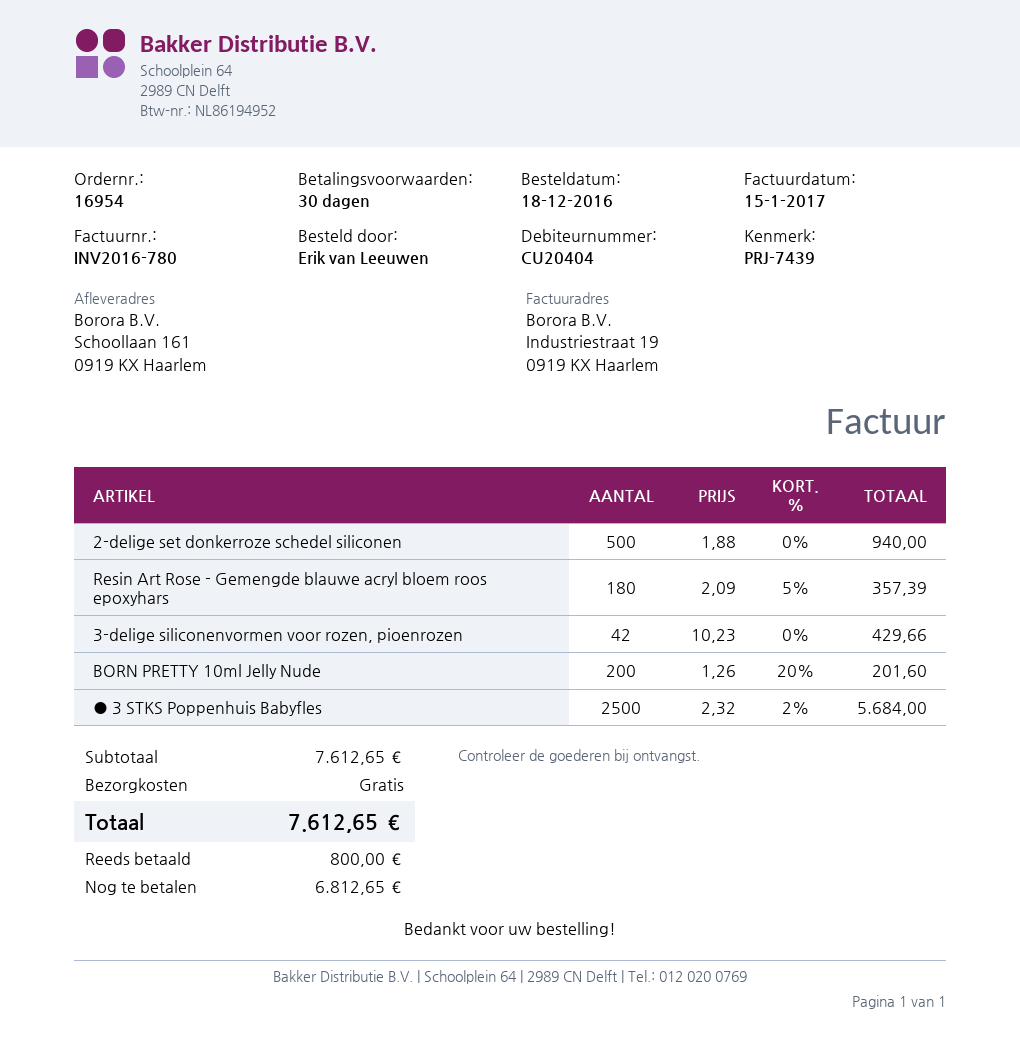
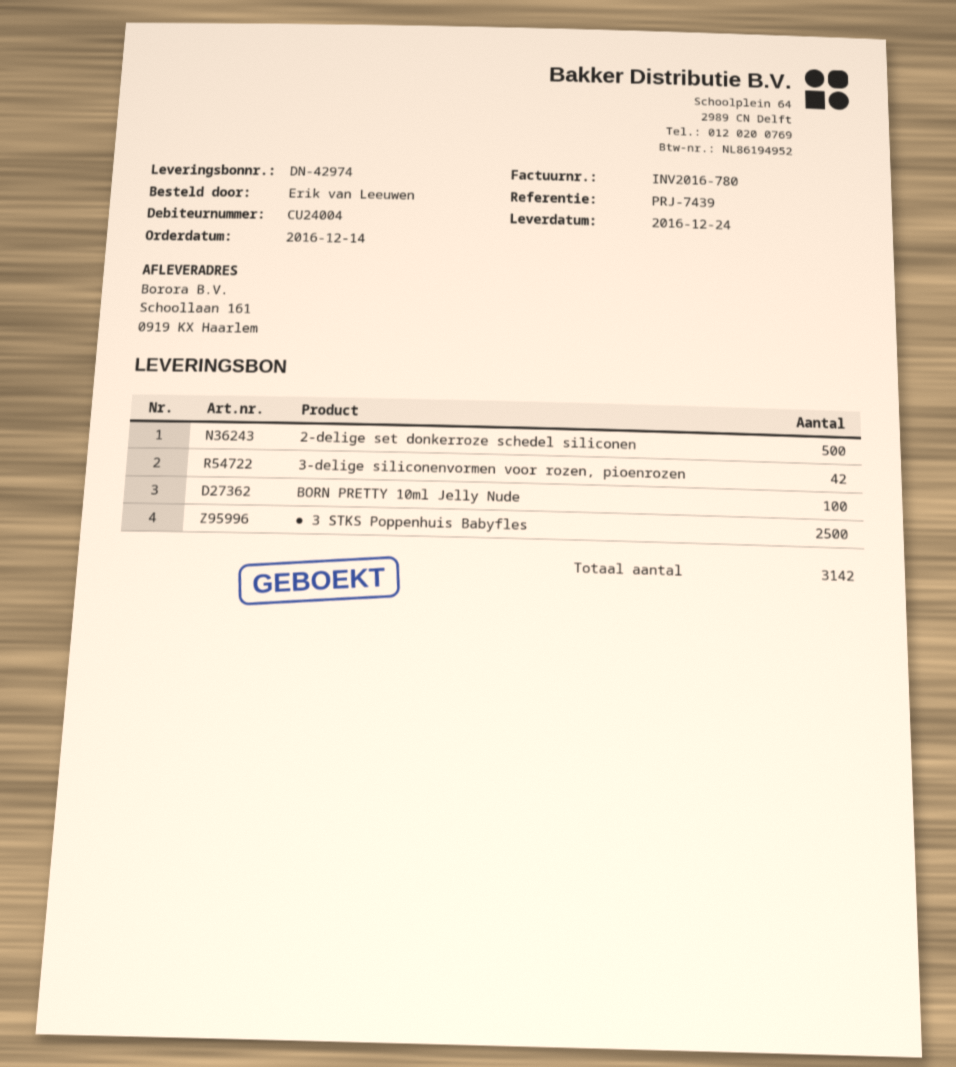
order date: 2016-12-18 -> 2016-12-14
customer number: CU20404 -> CU24004
Resin Art Rose - Gemengde blauwe acryl bloem roos epoxyhars: 180 -> none
BORN PRETTY 10ml Jelly Nude: 200 -> 100

